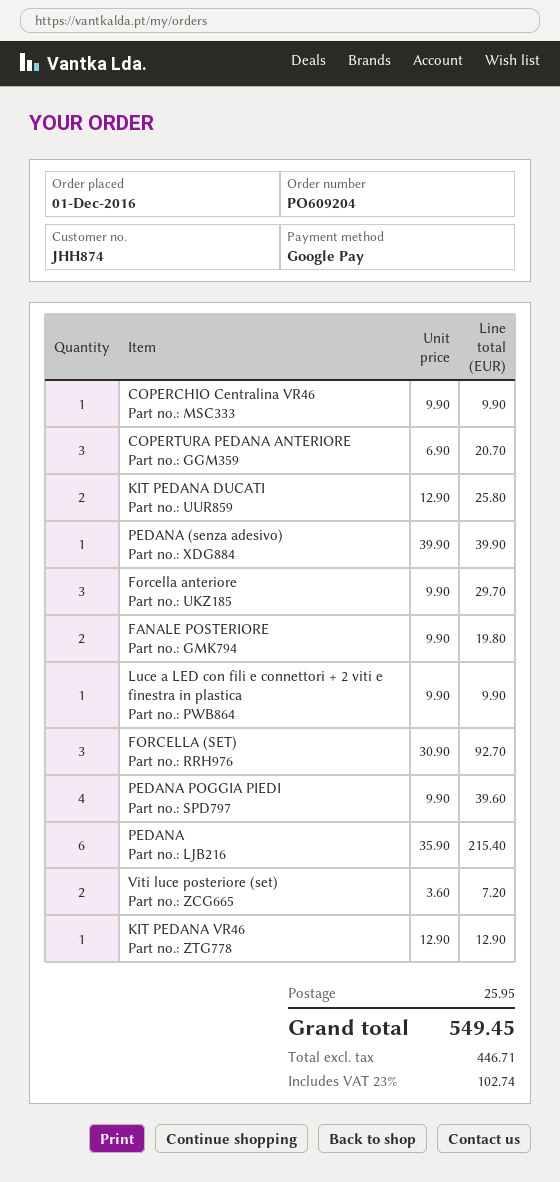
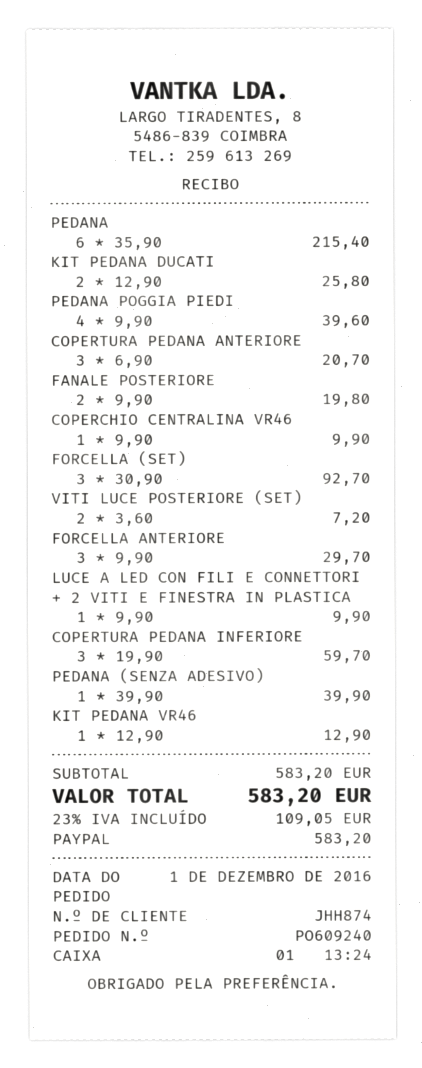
order number: PO609204 -> PO609240
payment method: Google Pay -> PayPal
COPERTURA PEDANA INFERIORE: none -> 3 x 19.90 = 59.70
shipping: 25.95 -> none
tax: 23% = 102.74 -> 23% = 109.05
total: 549.45 -> 583.20

